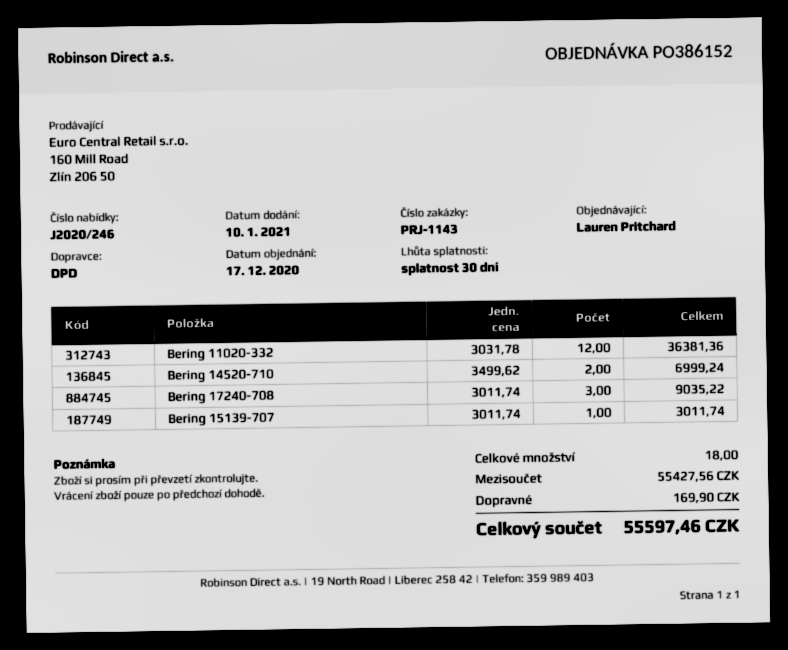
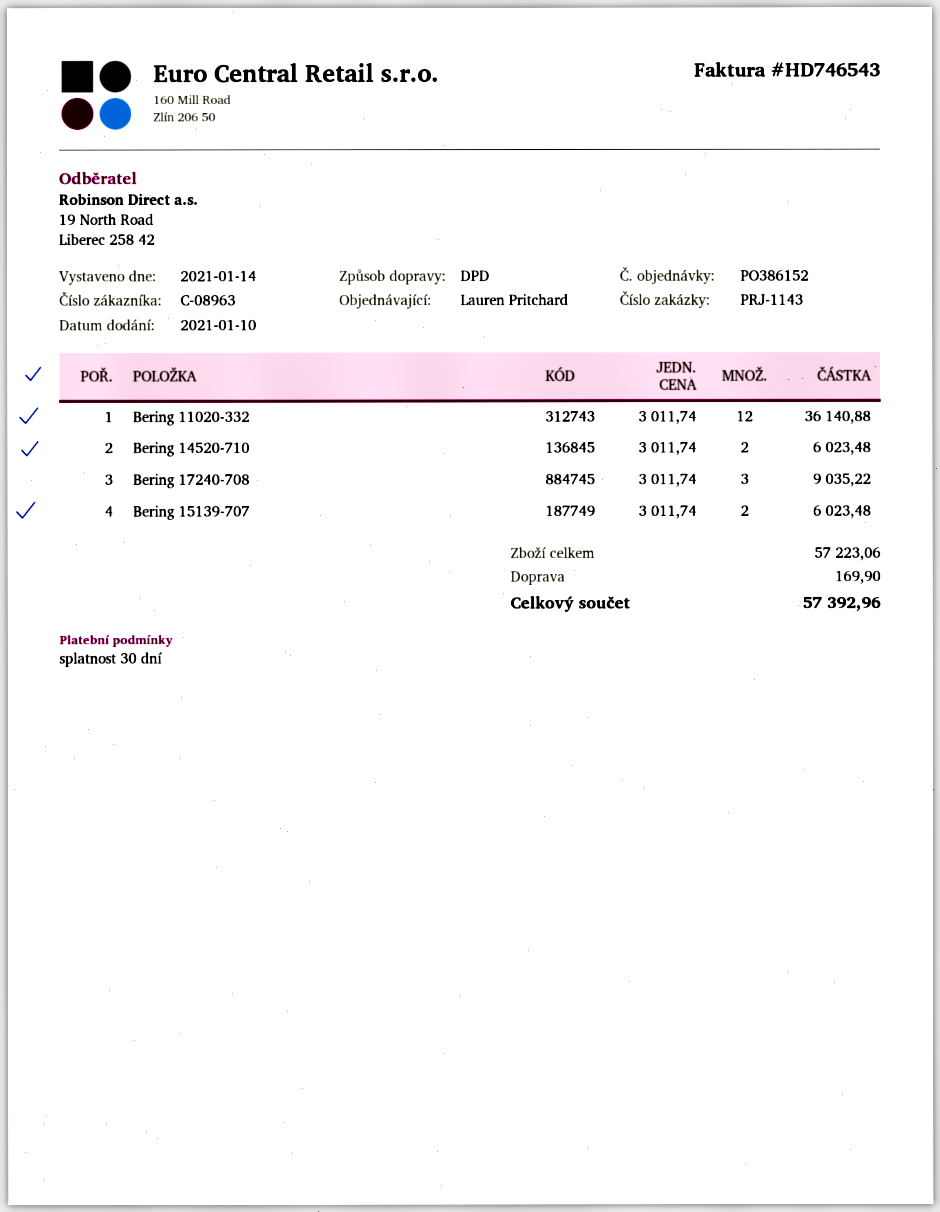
Bering 11020-332: 12 x 3031.78 = 36381.36 -> 12 x 3011.74 = 36140.88
Bering 14520-710: 2 x 3499.62 = 6999.24 -> 2 x 3011.74 = 6023.48
Bering 15139-707: 1 x 3011.74 = 3011.74 -> 2 x 3011.74 = 6023.48
subtotal: 55427.56 -> 57223.06
total: 55597.46 -> 57392.96

